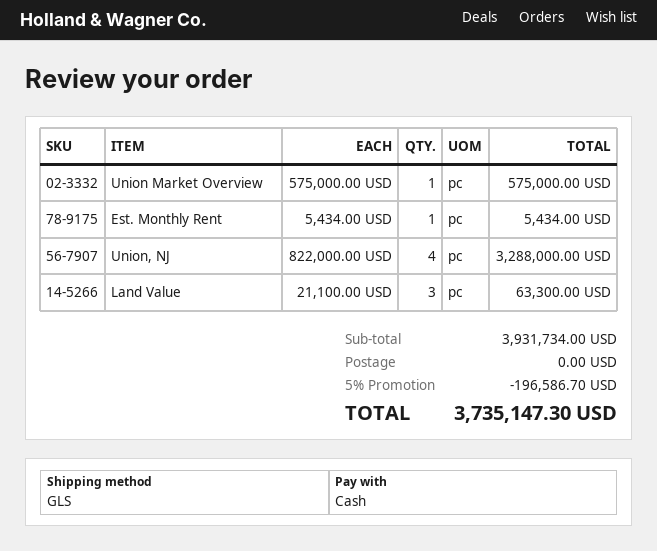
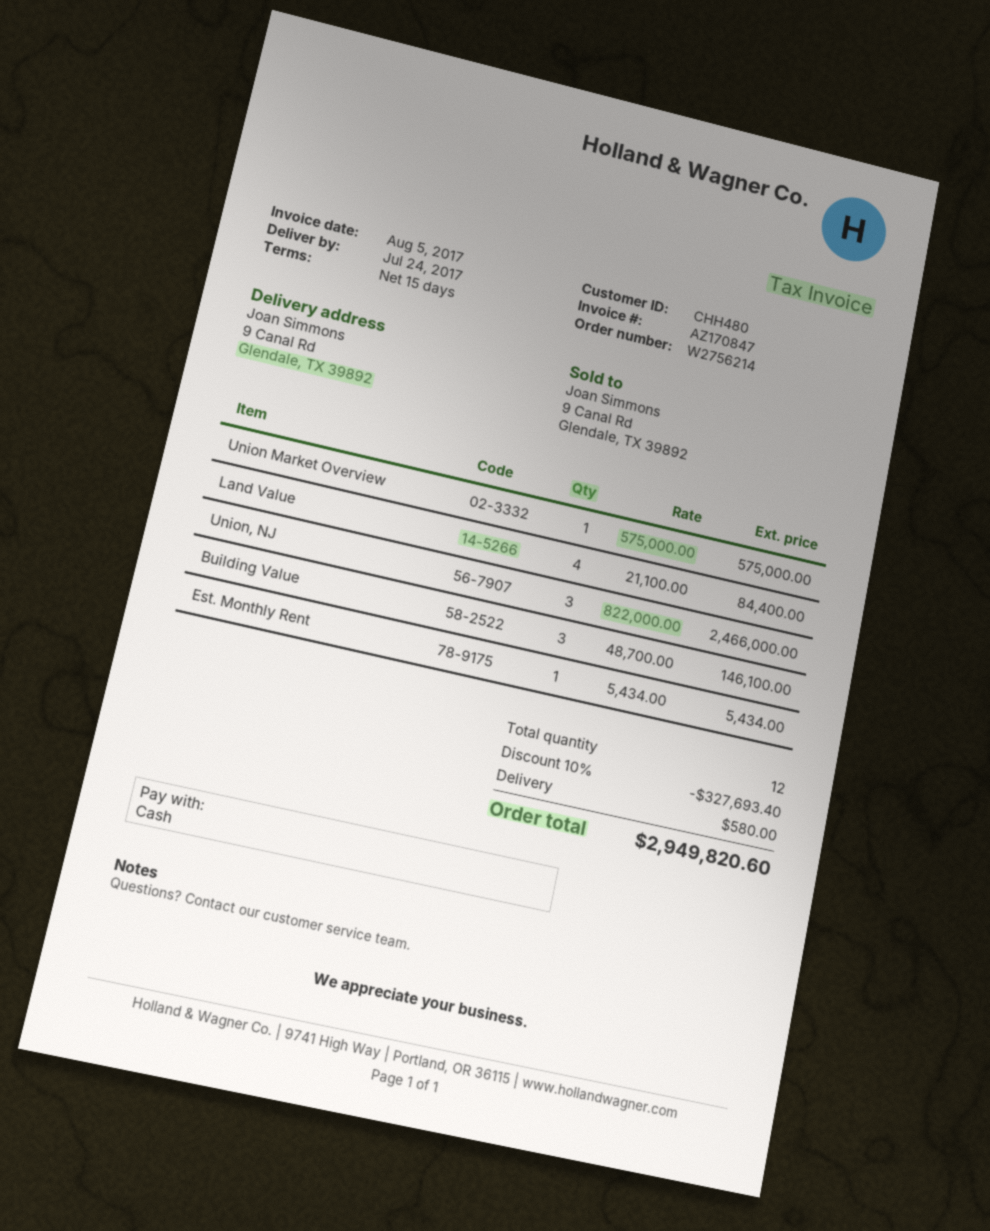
Union, NJ: 4 x 822000.00 = 3288000.00 -> 3 x 822000.00 = 2466000.00
Land Value: 3 x 21100.00 = 63300.00 -> 4 x 21100.00 = 84400.00
Building Value: none -> 3 x 48700.00 = 146100.00
discount: 5% = 196586.70 -> 10% = 327693.40
shipping: 0.00 -> 580.00
total: 3735147.30 -> 2949820.60

